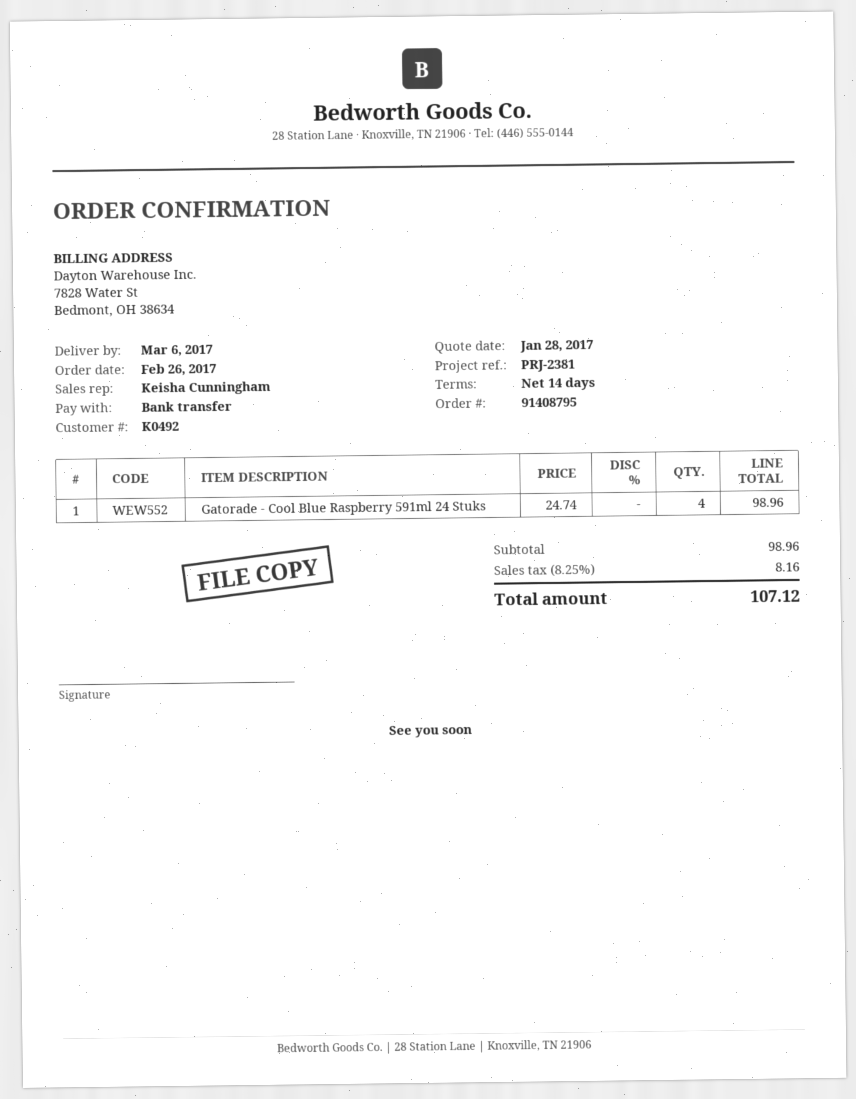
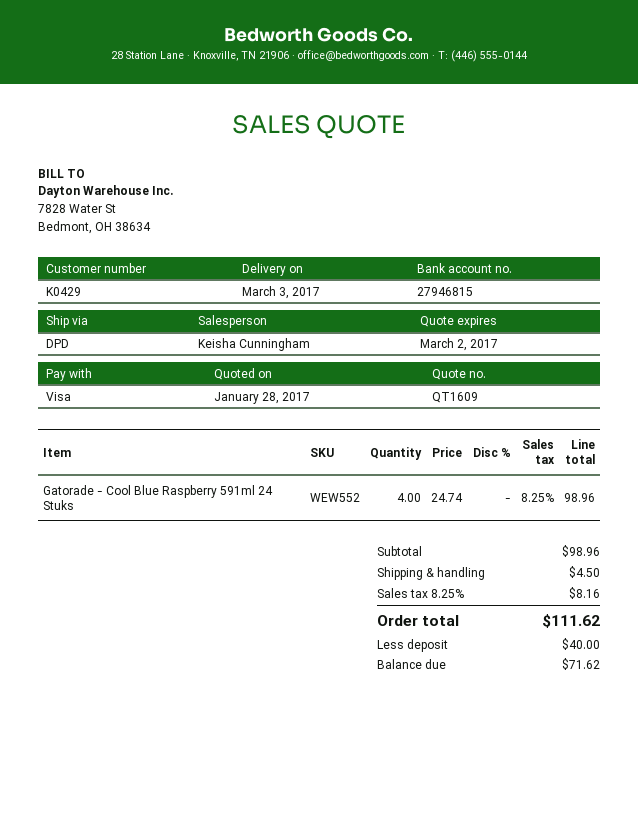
delivery date: 2017-03-06 -> 2017-03-03
customer number: K0492 -> K0429
payment method: bank transfer -> Visa
shipping: none -> 4.50
total: 107.12 -> 111.62

